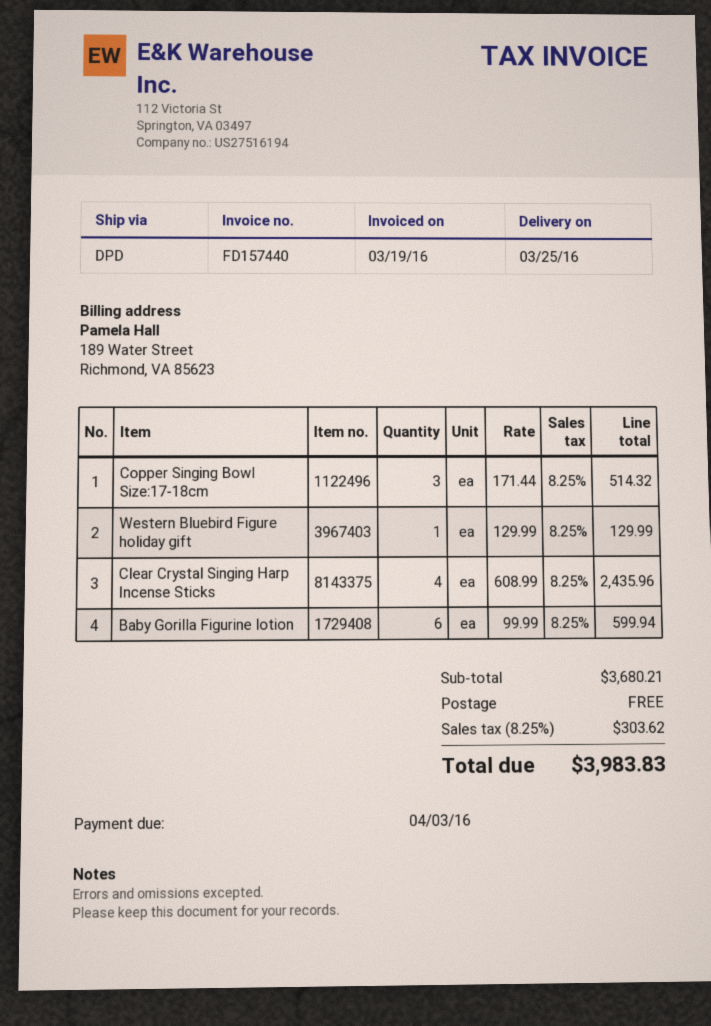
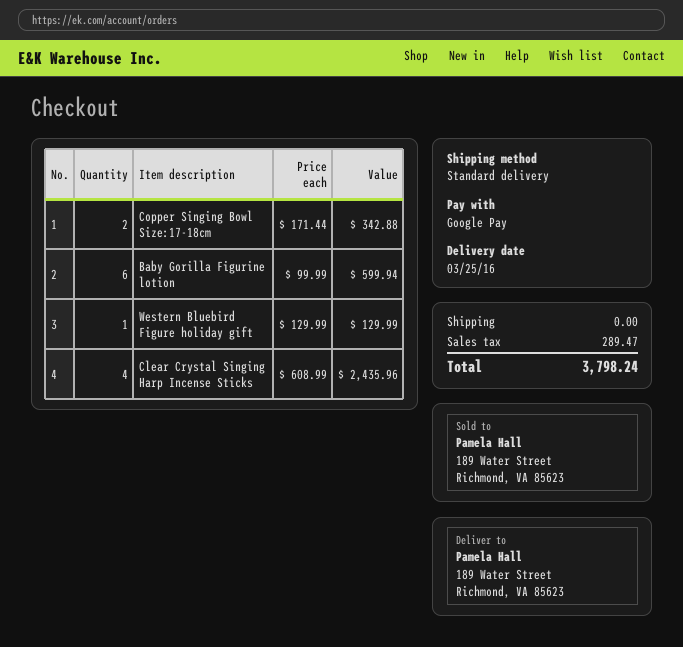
shipping method: DPD -> standard
Copper Singing Bowl Size:17-18cm: 3 x 171.44 = 514.32 -> 2 x 171.44 = 342.88
tax: 303.62 -> 289.47
total: 3983.83 -> 3798.24

